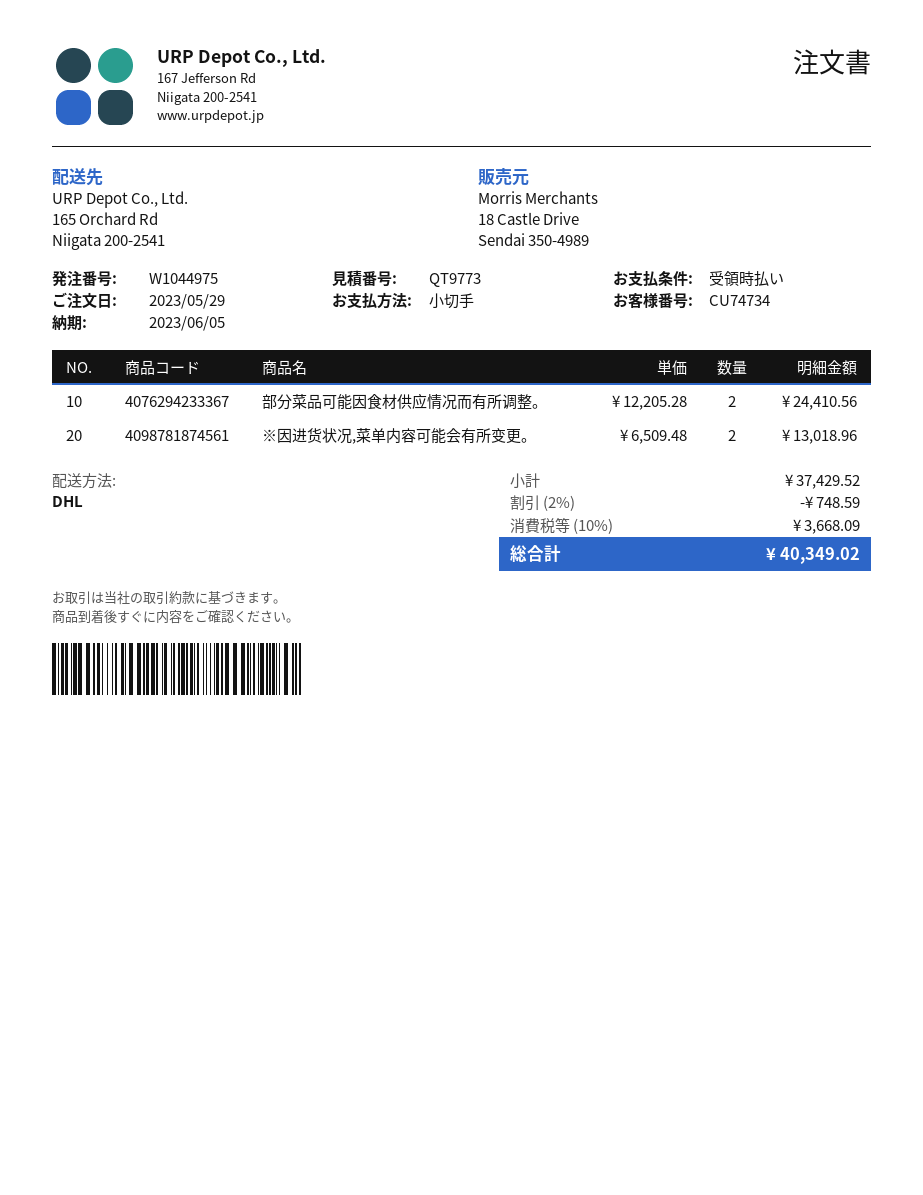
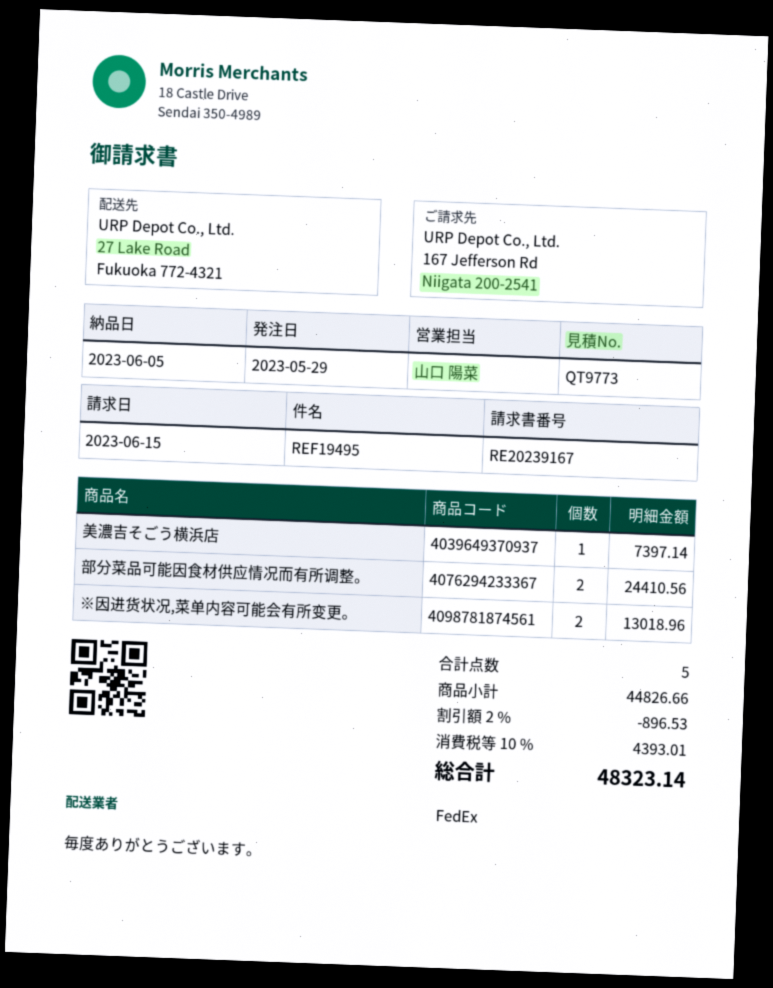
shipping method: DHL -> FedEx
ship to: 165 Orchard Rd, Niigata 200-2541 -> 27 Lake Road, Fukuoka 772-4321
美濃吉そごう横浜店: none -> 1 for 7397.14
subtotal: 37429.52 -> 44826.66
discount: 2% = 748.59 -> 2% = 896.53
tax: 10% = 3668.09 -> 10% = 4393.01
total: 40349.02 -> 48323.14

